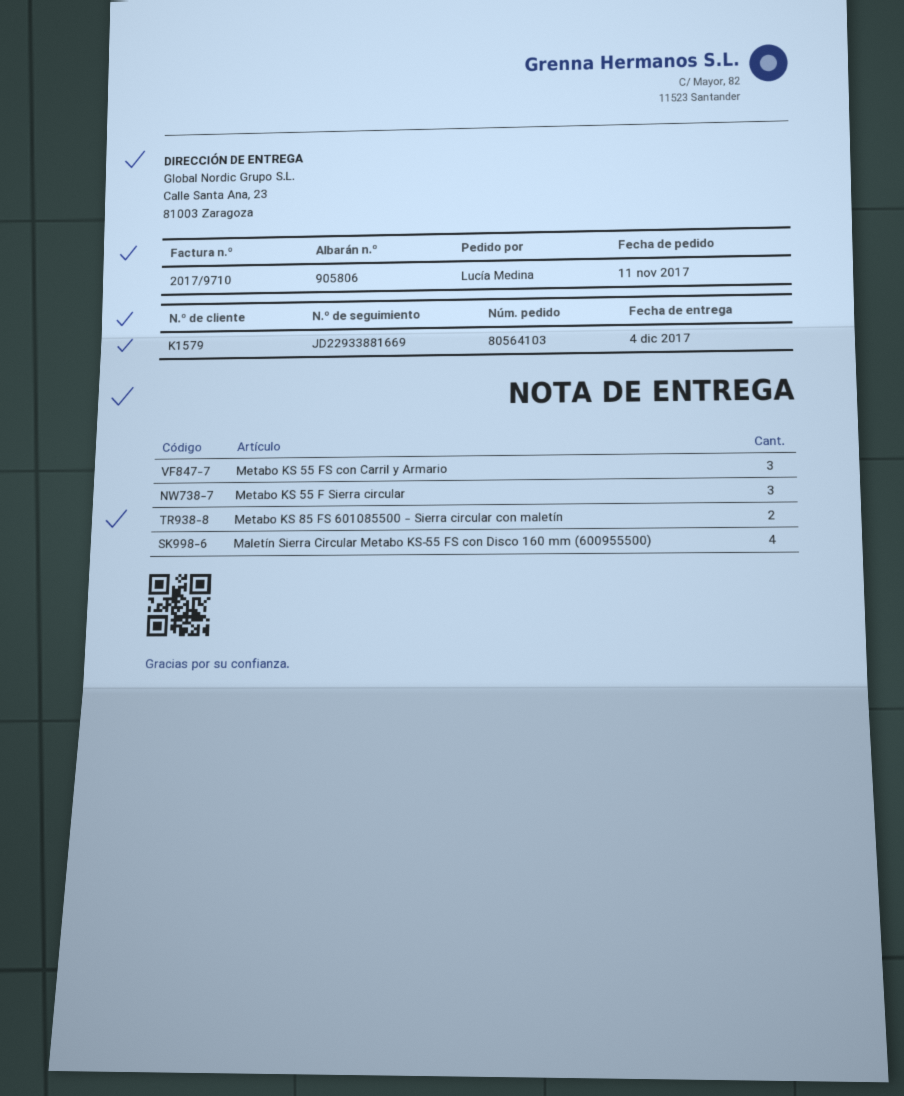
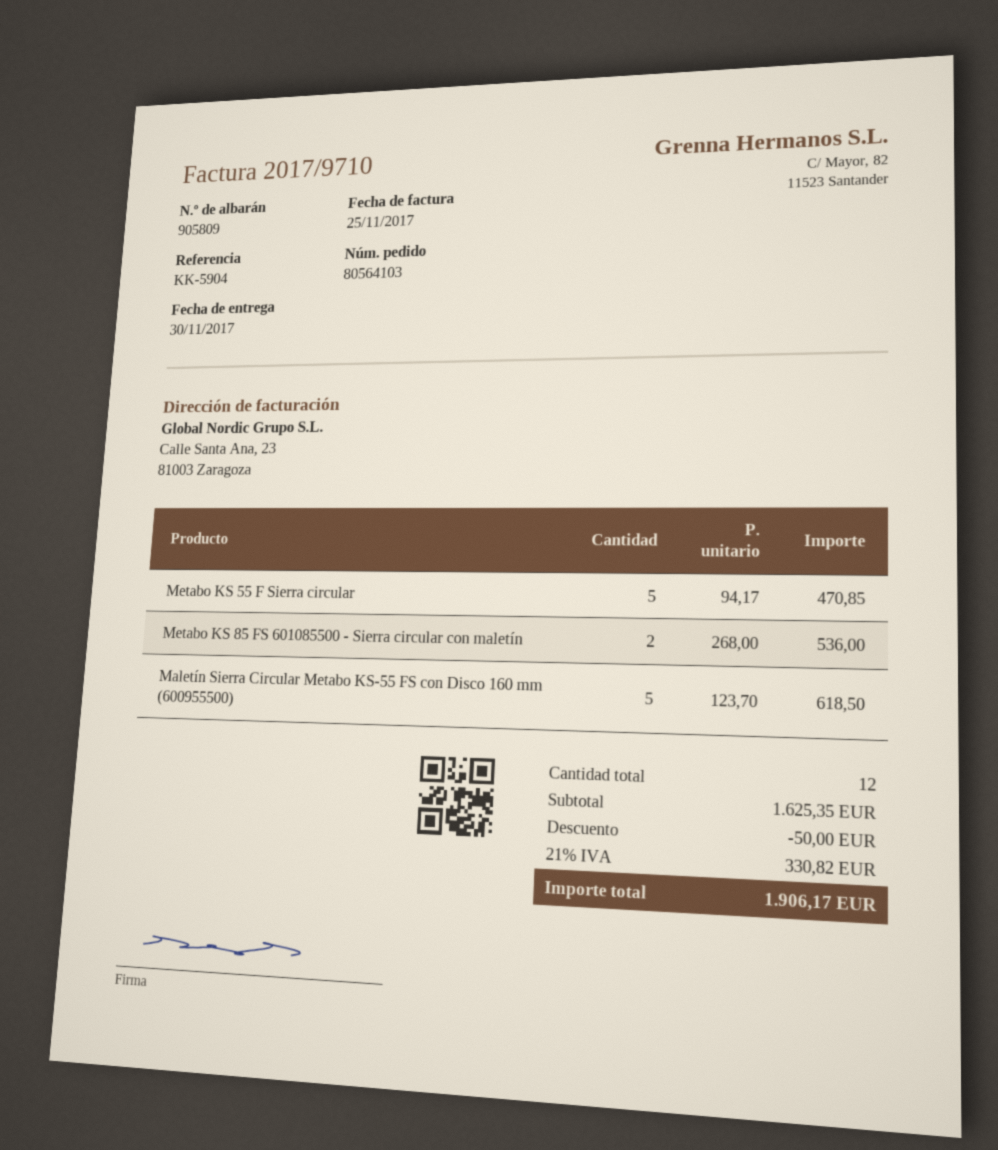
delivery note number: 905806 -> 905809
delivery date: 2017-12-04 -> 2017-11-30
Metabo KS 55 FS con Carril y Armario: 3 -> none
Metabo KS 55 F Sierra circular: 3 -> 5
Maletín Sierra Circular Metabo KS‑55 FS con Disco 160 mm (600955500): 4 -> 5

